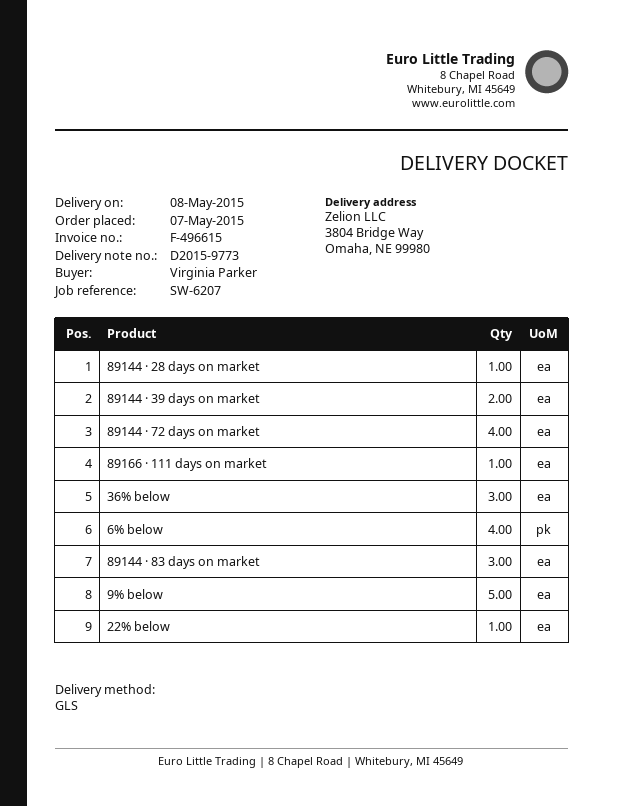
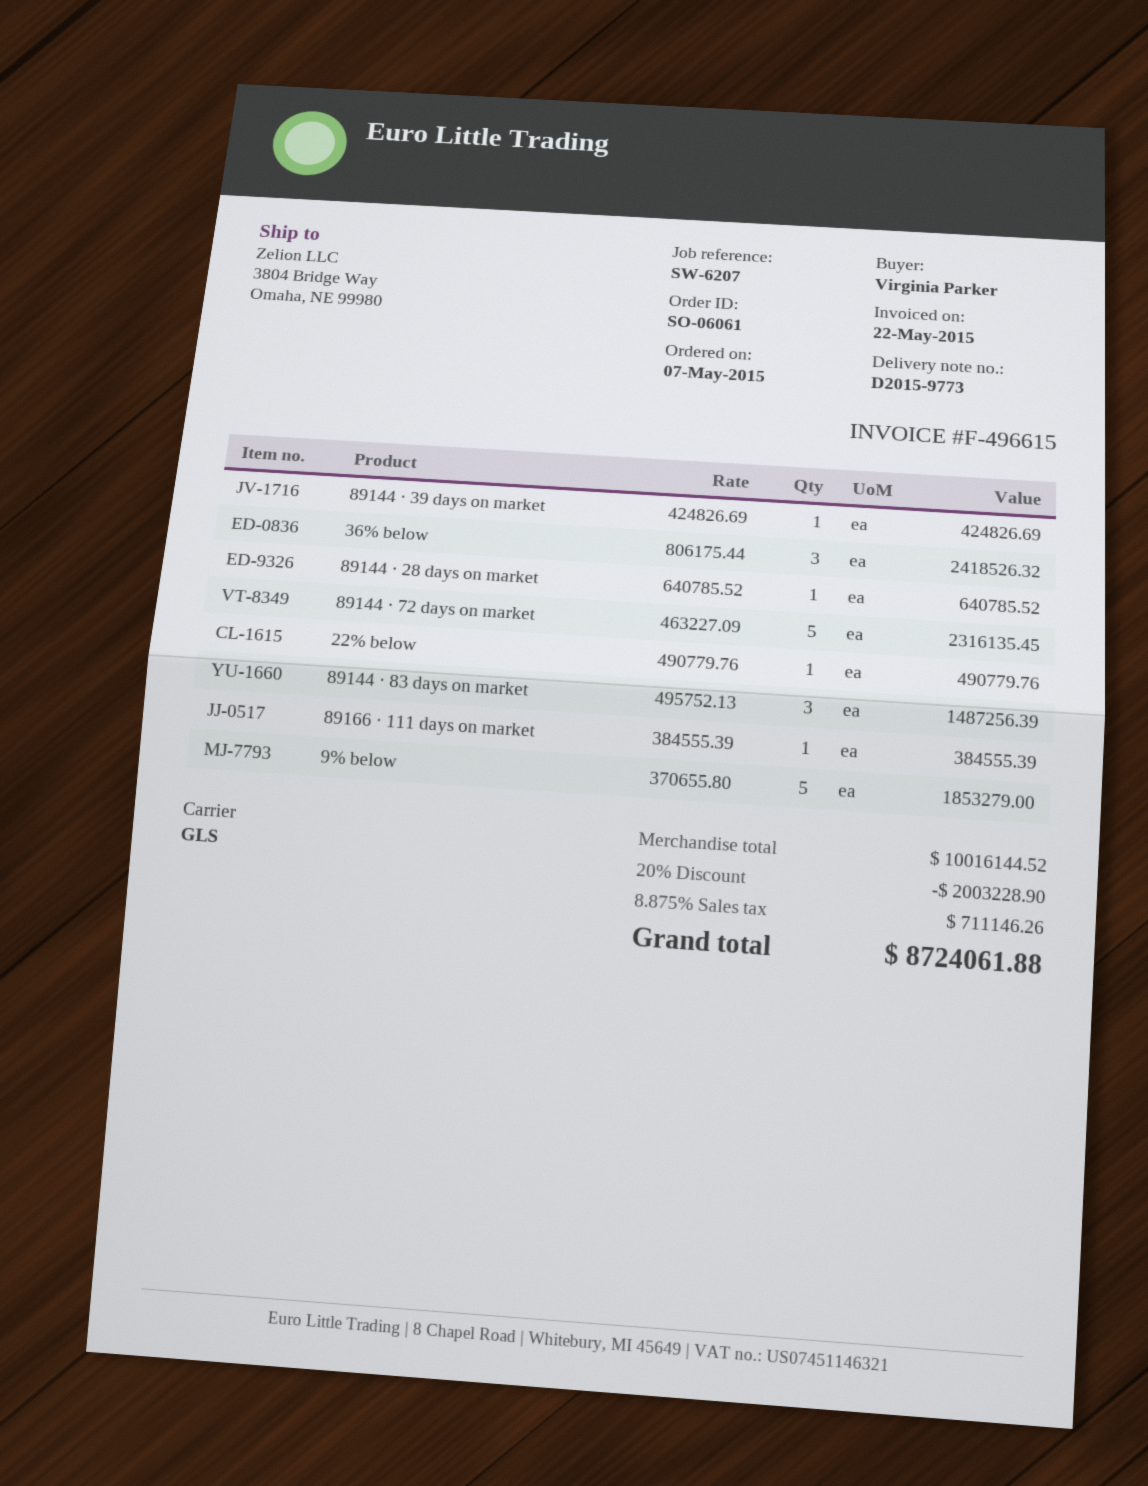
89144 · 39 days on market: 2 -> 1
89144 · 72 days on market: 4 -> 5
6% below: 4 -> none

